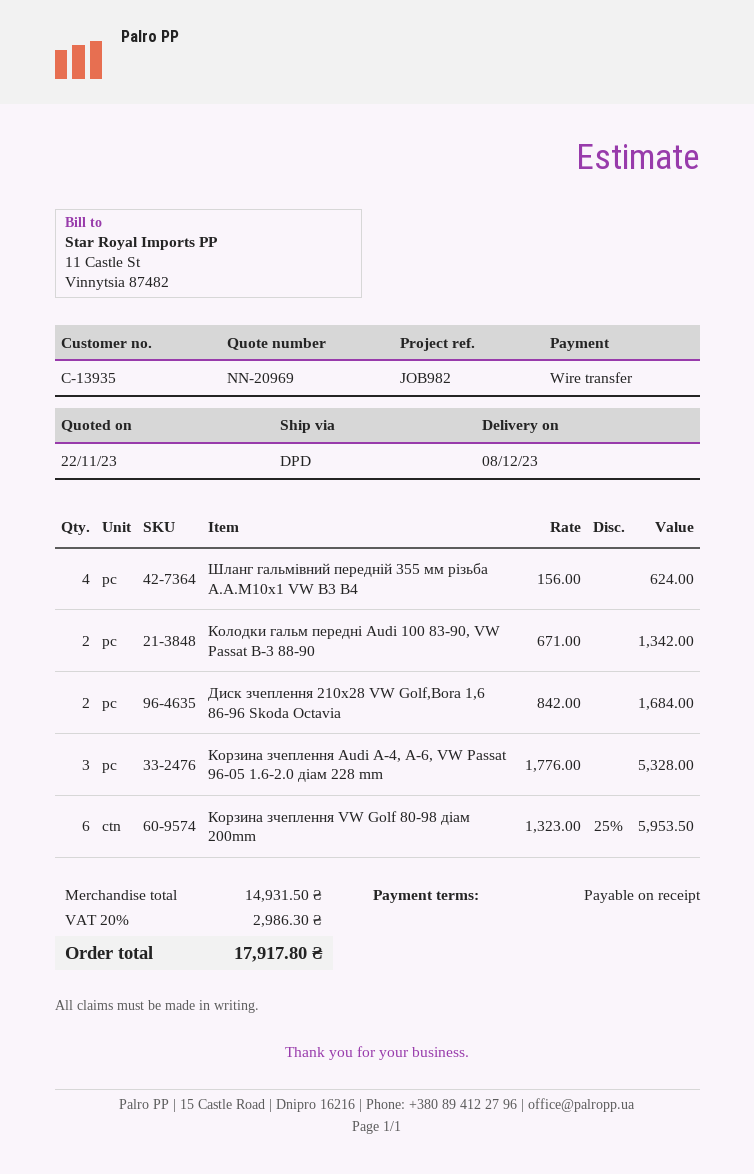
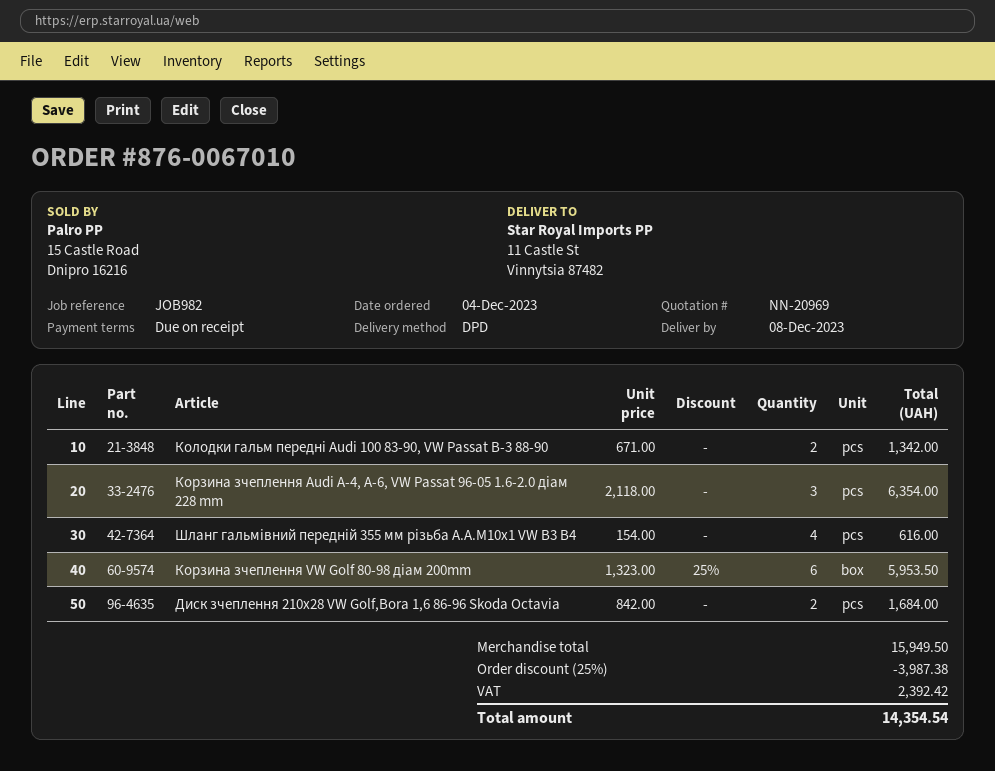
Шланг гальмівний передній 355 мм різьба А.А.М10х1 VW B3 B4: 4 x 156.00 = 624.00 -> 4 x 154.00 = 616.00
Корзина зчеплення Audi A-4, A-6, VW Passat 96-05 1.6-2.0 діам 228 mm: 3 x 1776.00 = 5328.00 -> 3 x 2118.00 = 6354.00
subtotal: 14931.50 -> 15949.50
discount: none -> 25% = 3987.38
tax: 2986.30 -> 2392.42
total: 17917.80 -> 14354.54

